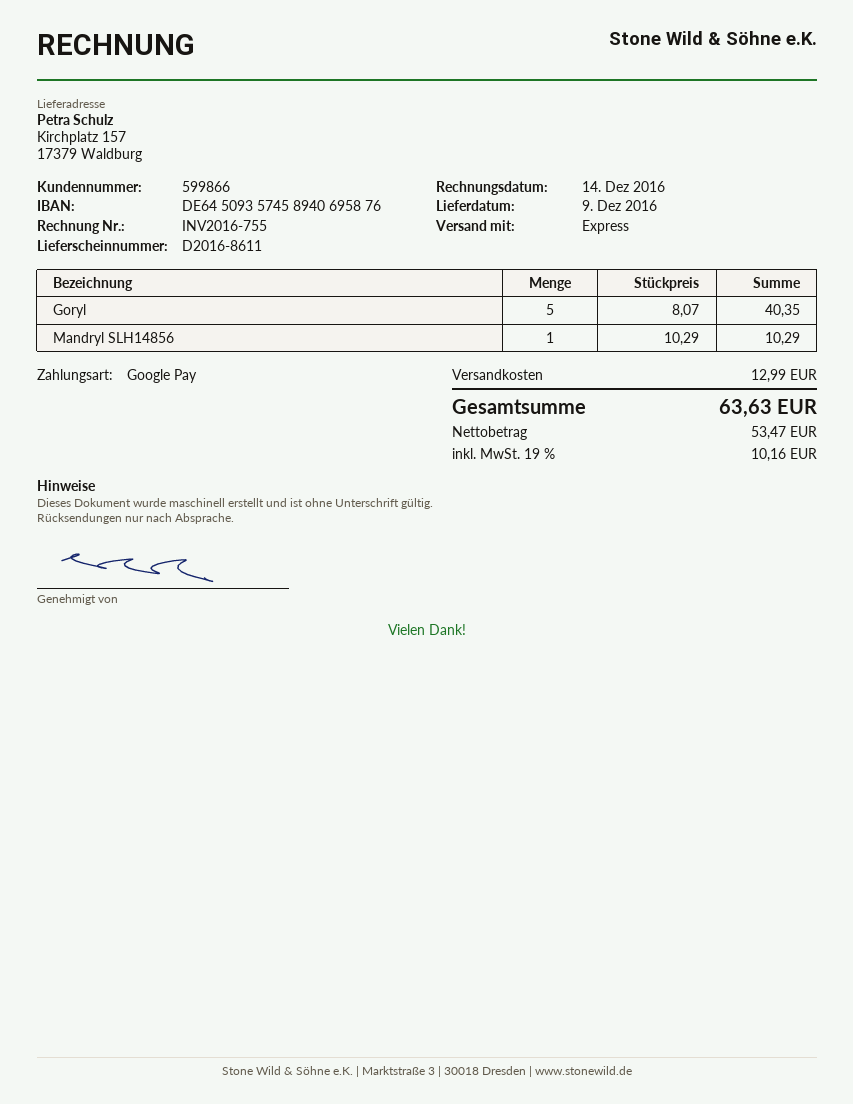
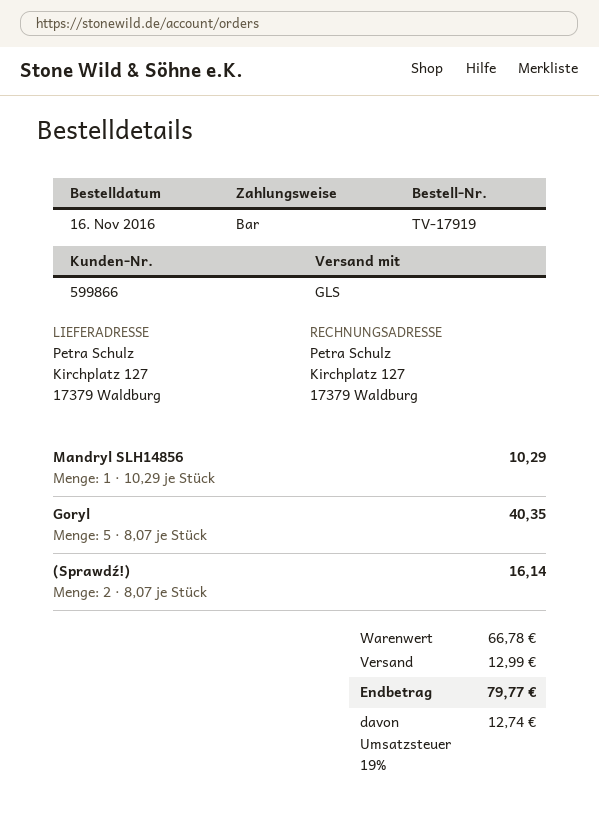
payment method: Google Pay -> cash
shipping method: express -> GLS
ship to: Kirchplatz 157, 17379 Waldburg -> Kirchplatz 127, 17379 Waldburg
(Sprawdź!): none -> 2 x 8.07 = 16.14
tax: 19% = 10.16 -> 19% = 12.74
total: 63.63 -> 79.77

